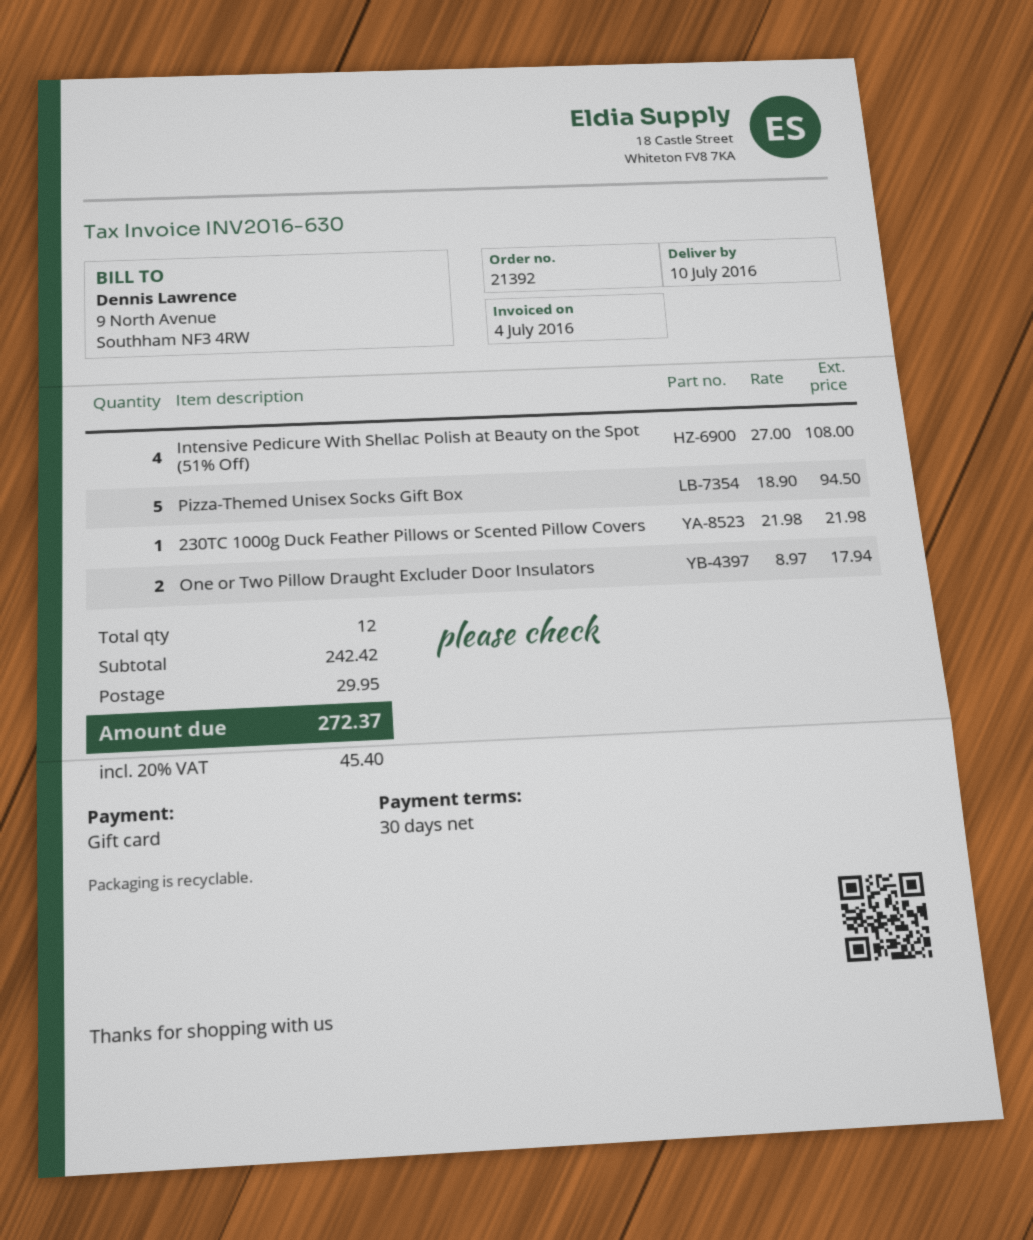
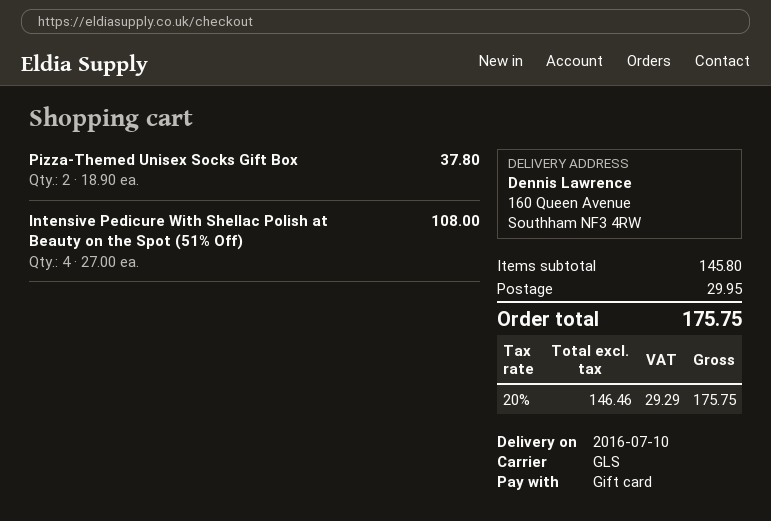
Pizza-Themed Unisex Socks Gift Box: 5 x 18.90 = 94.50 -> 2 x 18.90 = 37.80
230TC 1000g Duck Feather Pillows or Scented Pillow Covers: 1 x 21.98 = 21.98 -> none
One or Two Pillow Draught Excluder Door Insulators: 2 x 8.97 = 17.94 -> none
subtotal: 242.42 -> 145.80
tax: 20% = 45.40 -> 20% = 29.29
total: 272.37 -> 175.75

